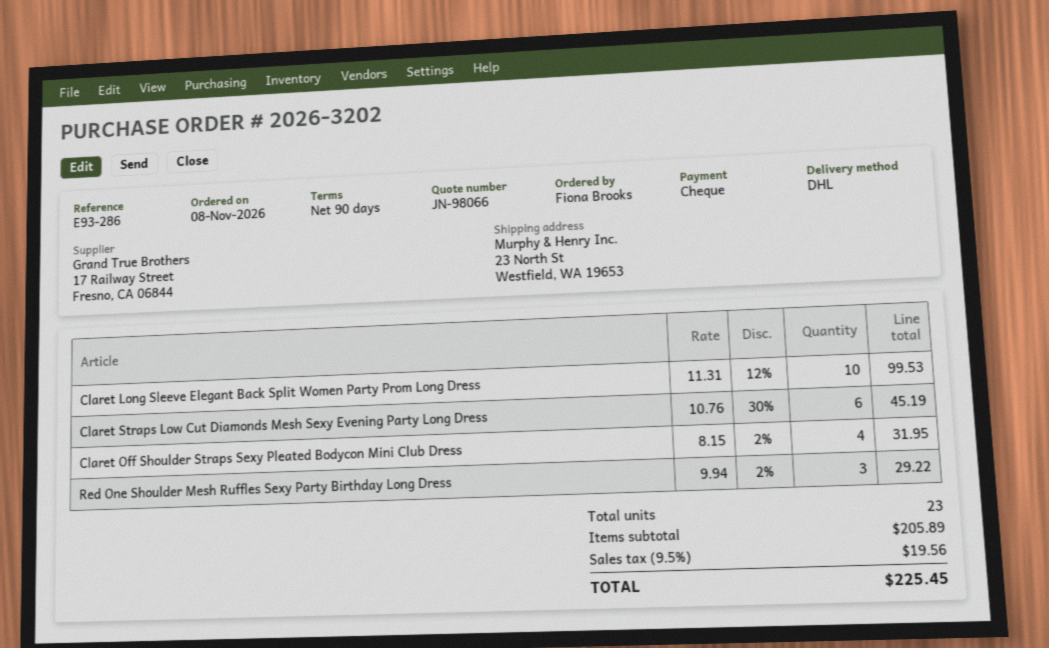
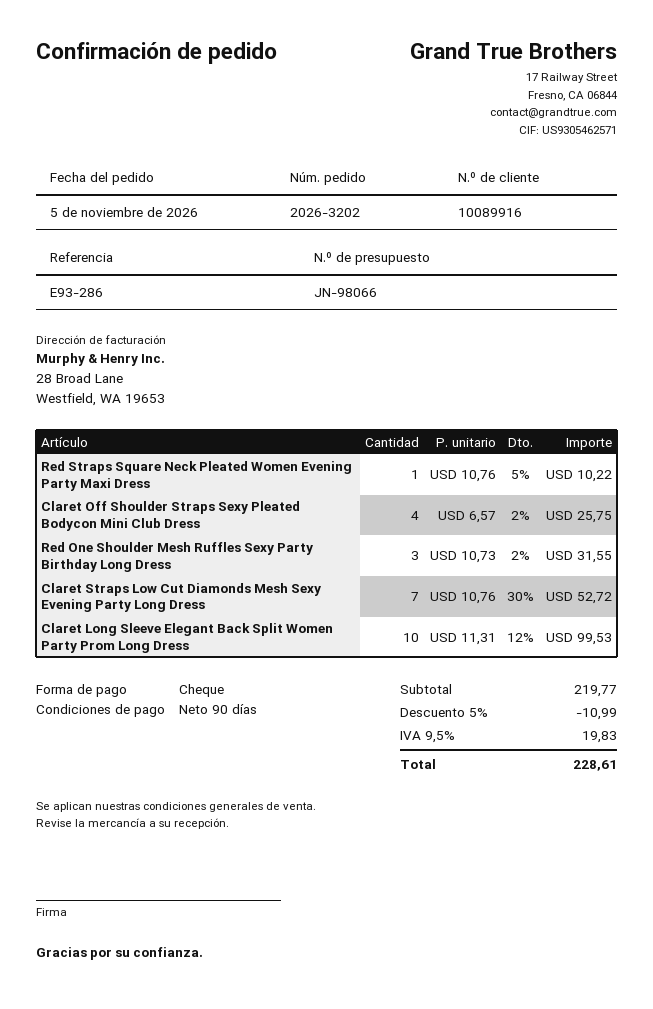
order date: 2026-11-08 -> 2026-11-05
Claret Straps Low Cut Diamonds Mesh Sexy Evening Party Long Dress: 6 x 10.76 - 30% = 45.19 -> 7 x 10.76 - 30% = 52.72
Claret Off Shoulder Straps Sexy Pleated Bodycon Mini Club Dress: 4 x 8.15 - 2% = 31.95 -> 4 x 6.57 - 2% = 25.75
Red One Shoulder Mesh Ruffles Sexy Party Birthday Long Dress: 3 x 9.94 - 2% = 29.22 -> 3 x 10.73 - 2% = 31.55
Red Straps Square Neck Pleated Women Evening Party Maxi Dress: none -> 1 x 10.76 - 5% = 10.22
subtotal: 205.89 -> 219.77
discount: none -> 5% = 10.99
tax: 9.5% = 19.56 -> 9.5% = 19.83
total: 225.45 -> 228.61

